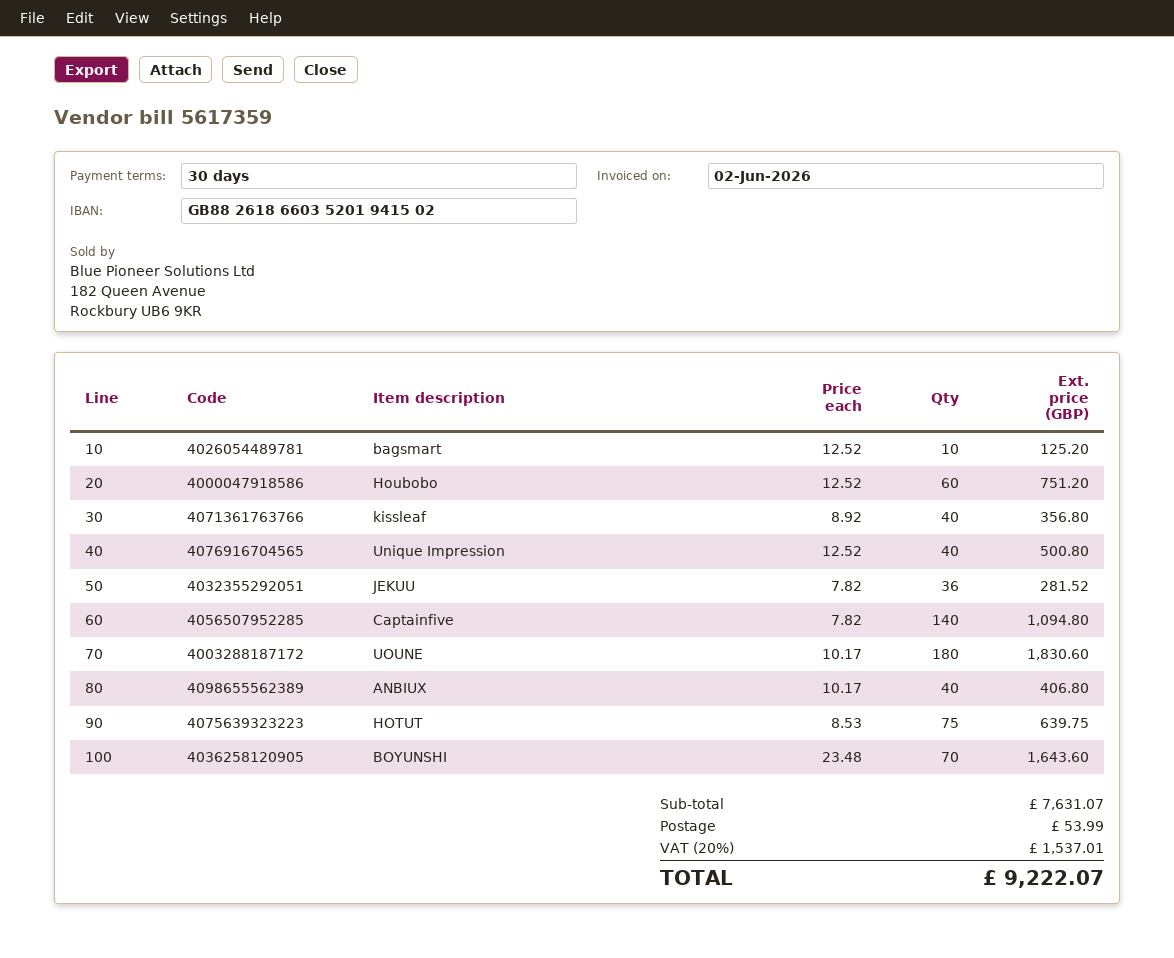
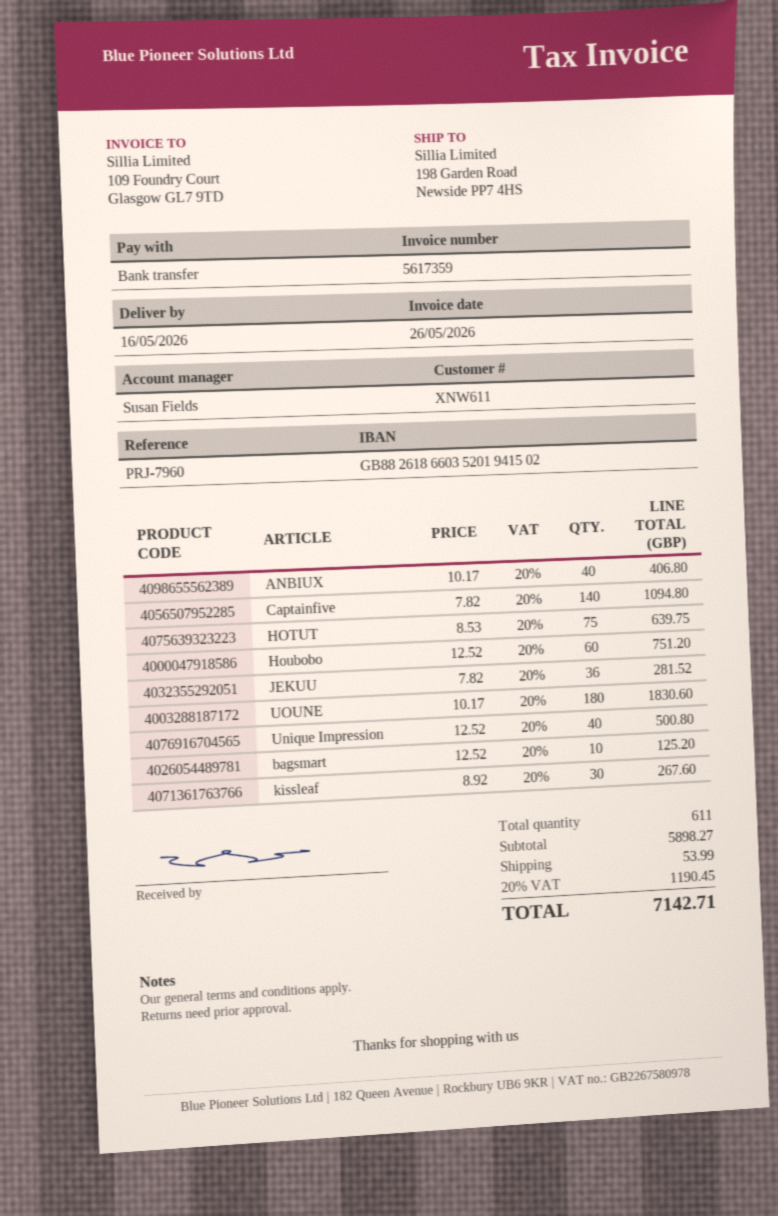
invoice date: 2026-06-02 -> 2026-05-26
kissleaf: 40 x 8.92 = 356.80 -> 30 x 8.92 = 267.60
BOYUNSHI: 70 x 23.48 = 1643.60 -> none
subtotal: 7631.07 -> 5898.27
tax: 20% = 1537.01 -> 20% = 1190.45
total: 9222.07 -> 7142.71

